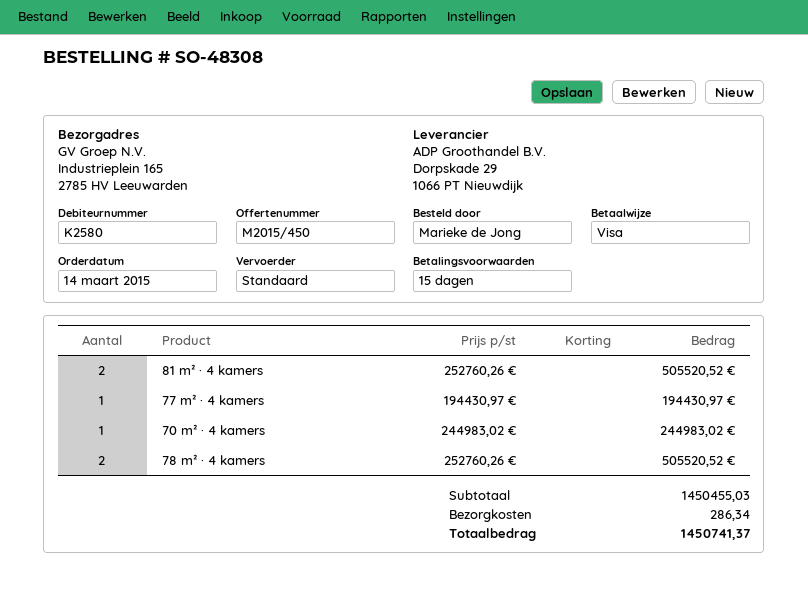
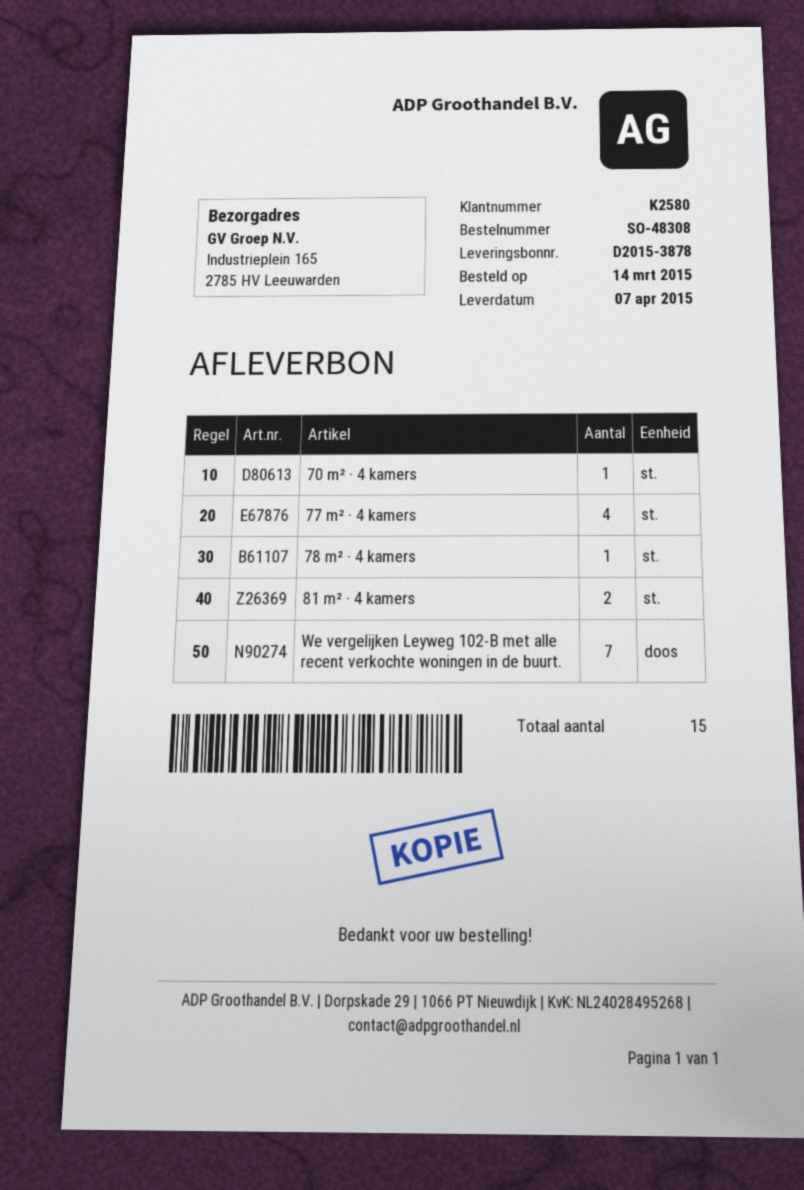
77 m² · 4 kamers: 1 -> 4
78 m² · 4 kamers: 2 -> 1
We vergelijken Leyweg 102-B met alle recent verkochte woningen in de buurt.: none -> 7

